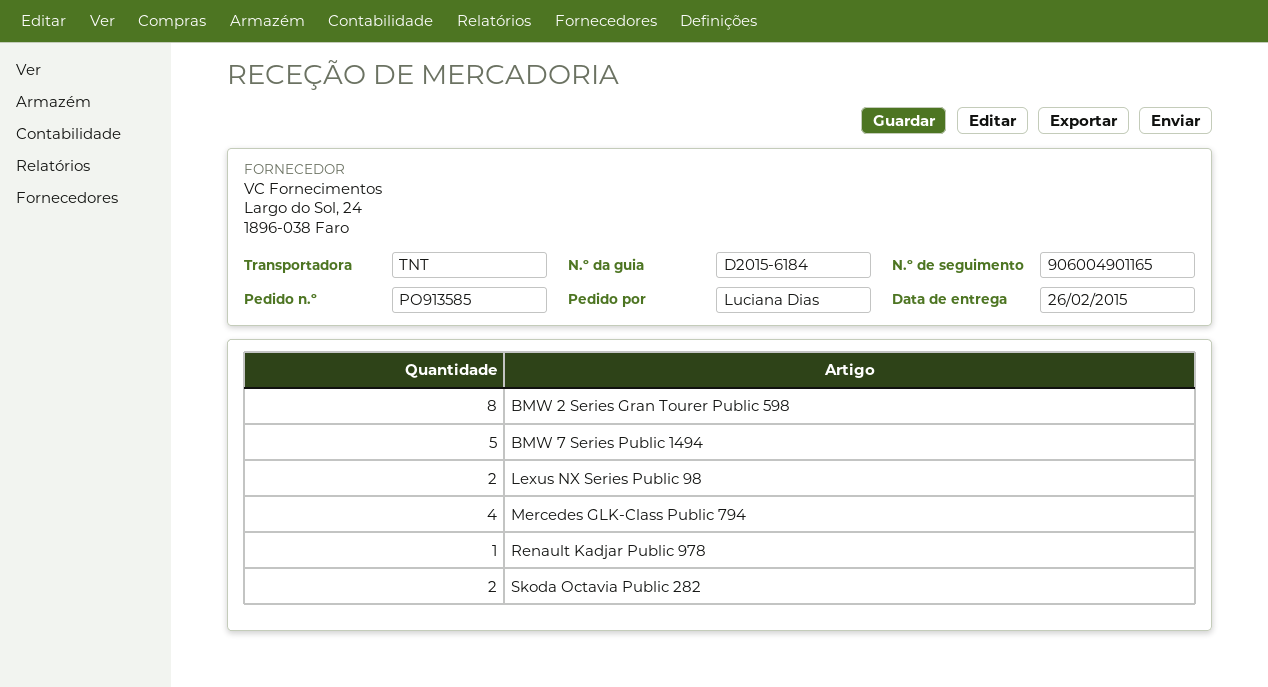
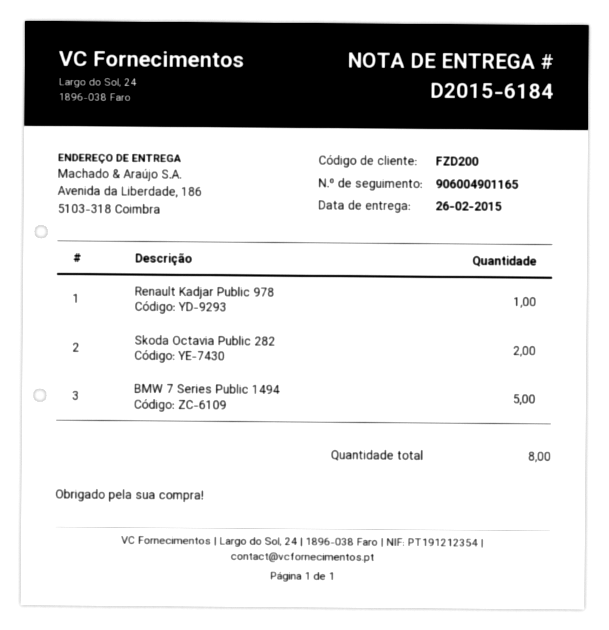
BMW 2 Series Gran Tourer Public 598: 8 -> none
Lexus NX Series Public 98: 2 -> none
Mercedes GLK-Class Public 794: 4 -> none

